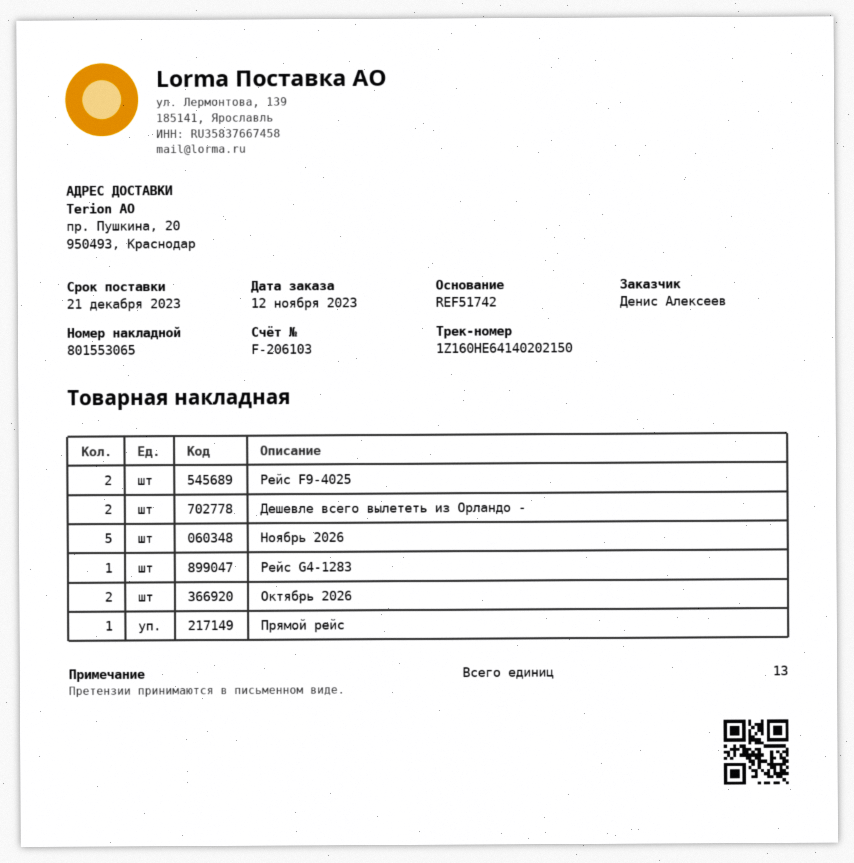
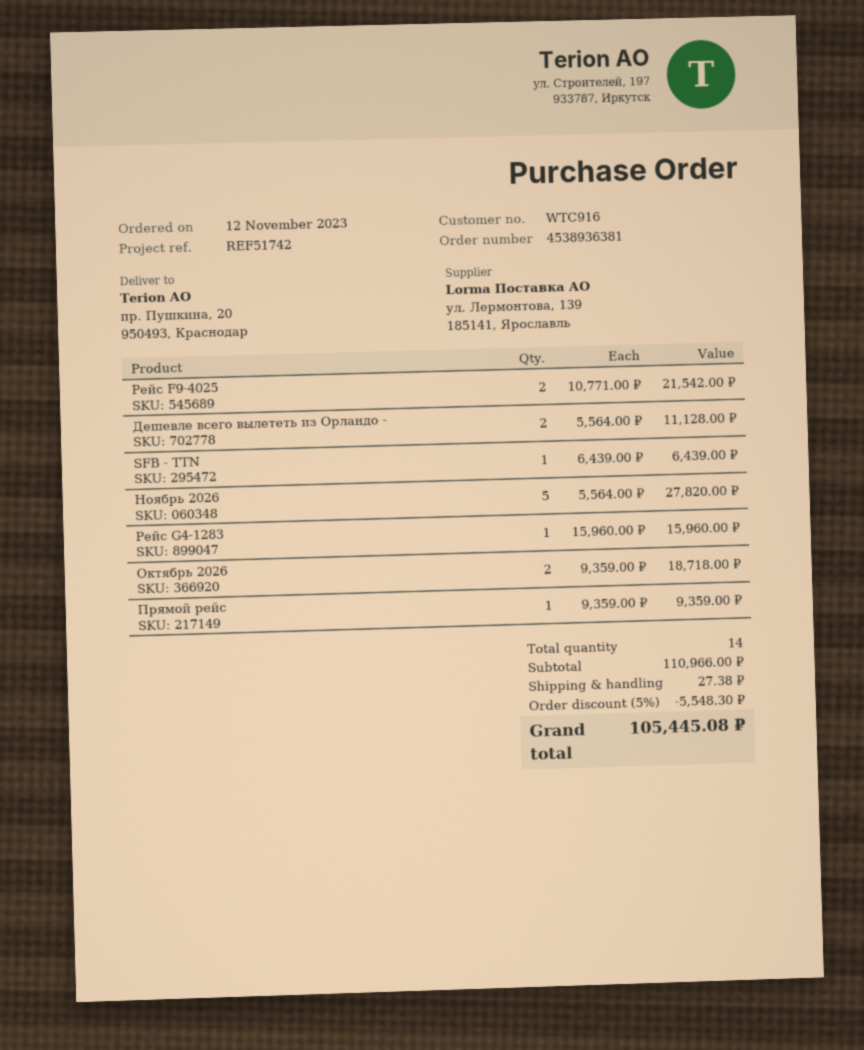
SFB - TTN: none -> 1
total quantity: 13 -> 14

